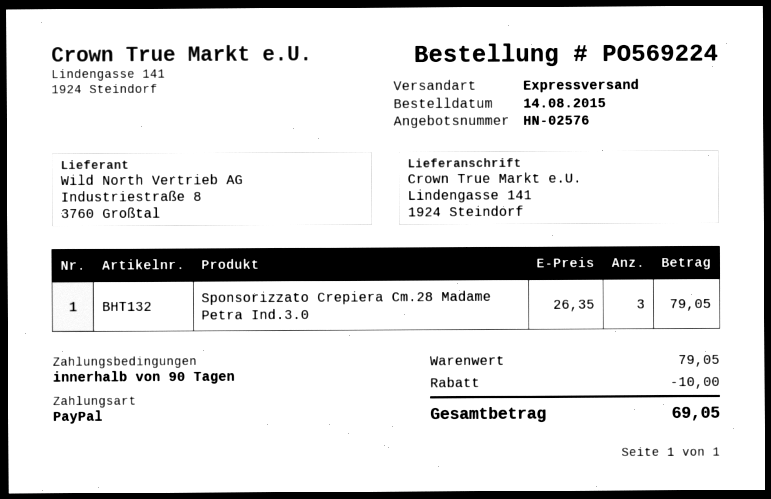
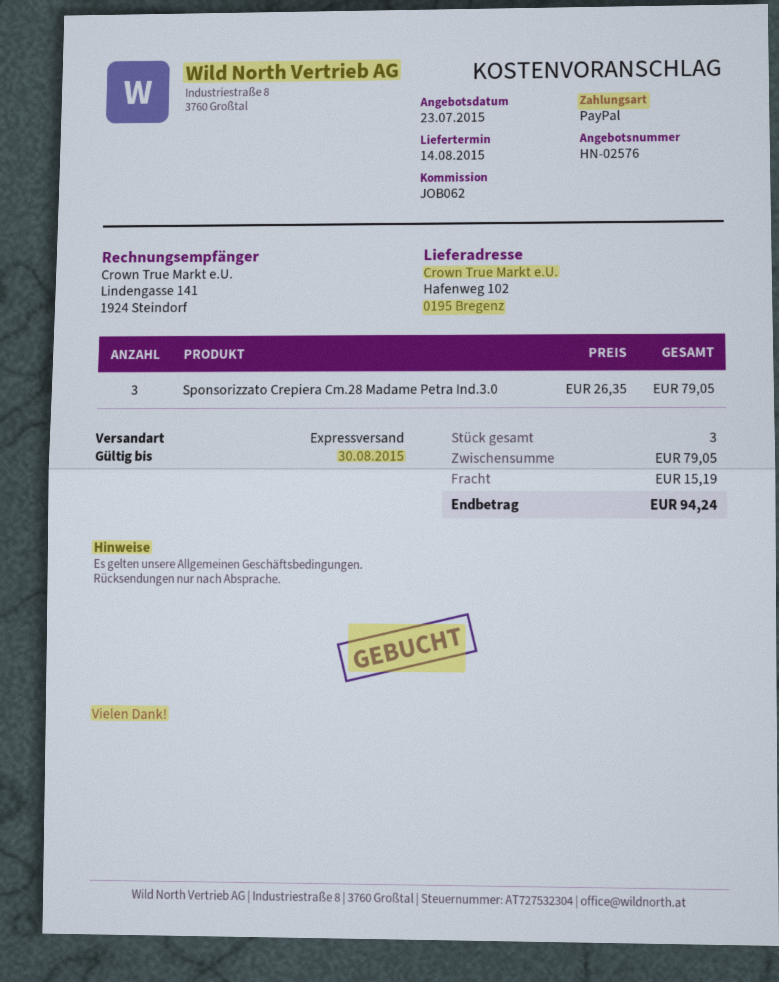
ship to: Lindengasse 141, 1924 Steindorf -> Hafenweg 102, 0195 Bregenz
discount: 10.00 -> none
shipping: none -> 15.19
total: 69.05 -> 94.24

